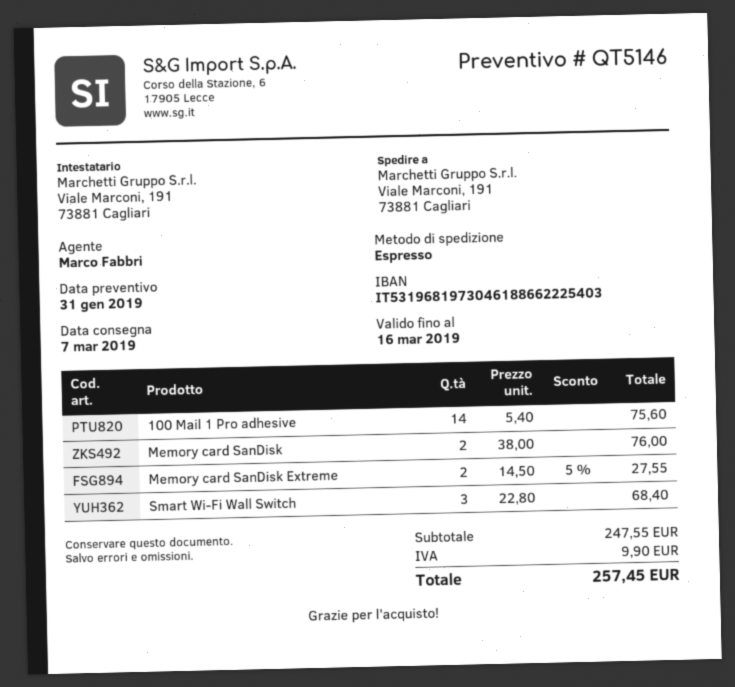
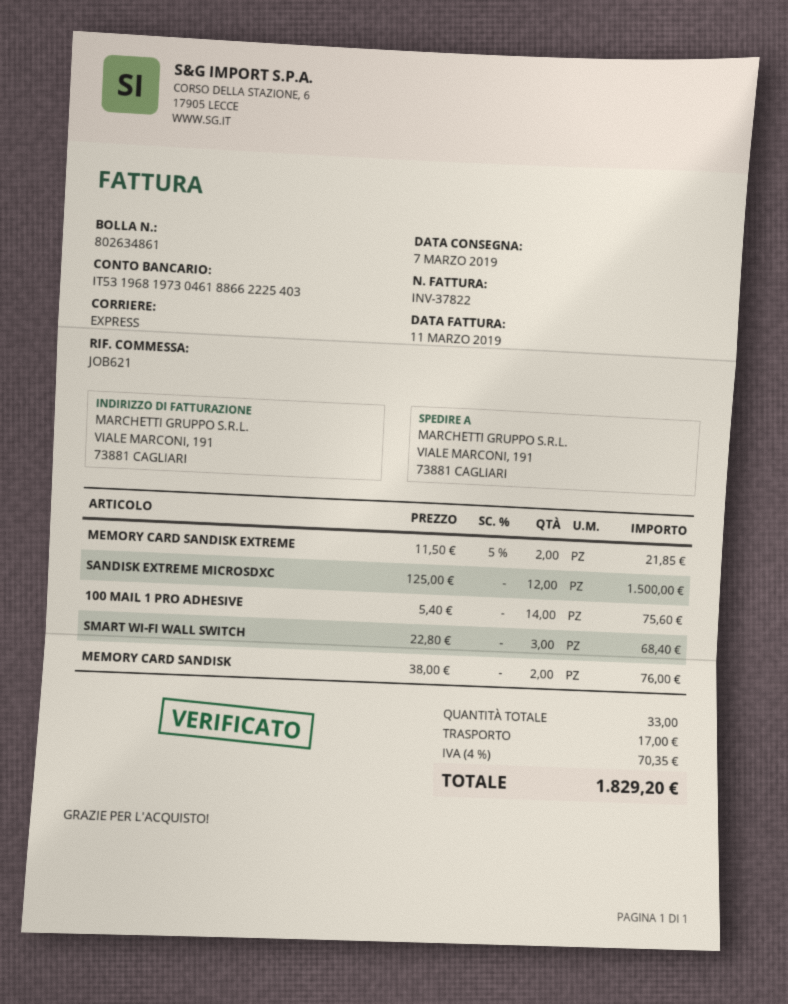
Memory card SanDisk Extreme: 2 x 14.50 - 5% = 27.55 -> 2 x 11.50 - 5% = 21.85
SANDISK EXTREME MICROSDXC: none -> 12 x 125.00 = 1500.00
shipping: none -> 17.00
tax: 9.90 -> 70.35
total: 257.45 -> 1829.20

